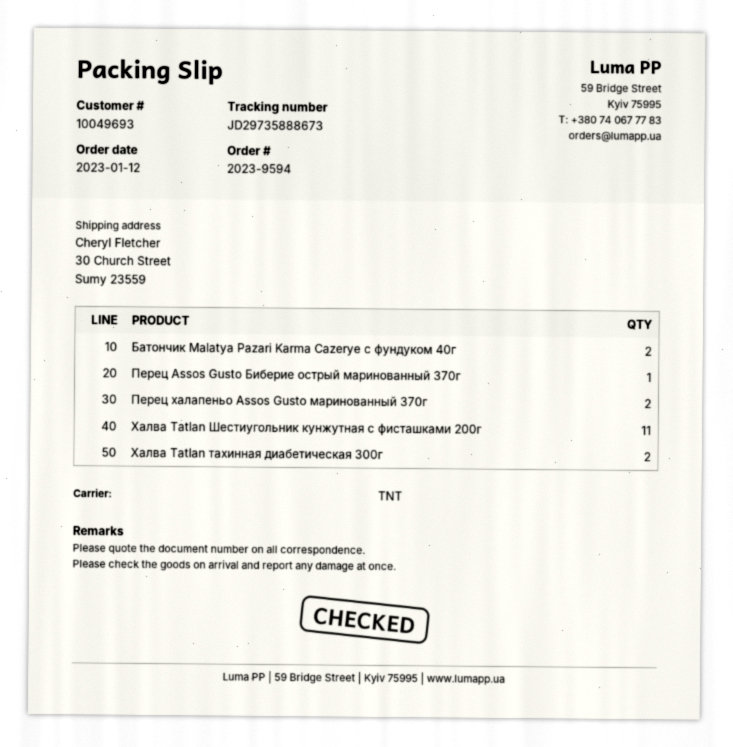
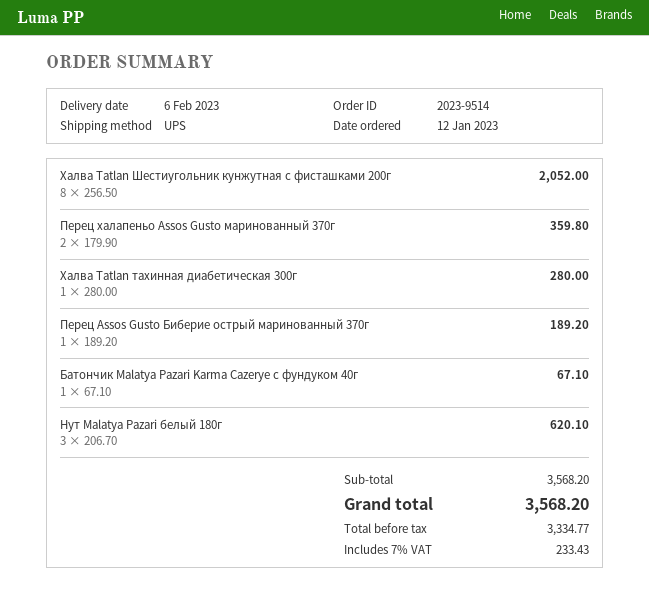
order number: 2023-9594 -> 2023-9514
shipping method: TNT -> UPS
Батончик Malatya Pazari Karma Cazerye с фундуком 40г: 2 -> 1
Халва Tatlan Шестиугольник кунжутная с фисташками 200г: 11 -> 8
Халва Tatlan тахинная диабетическая 300г: 2 -> 1
Нут Malatya Pazari белый 180г: none -> 3

